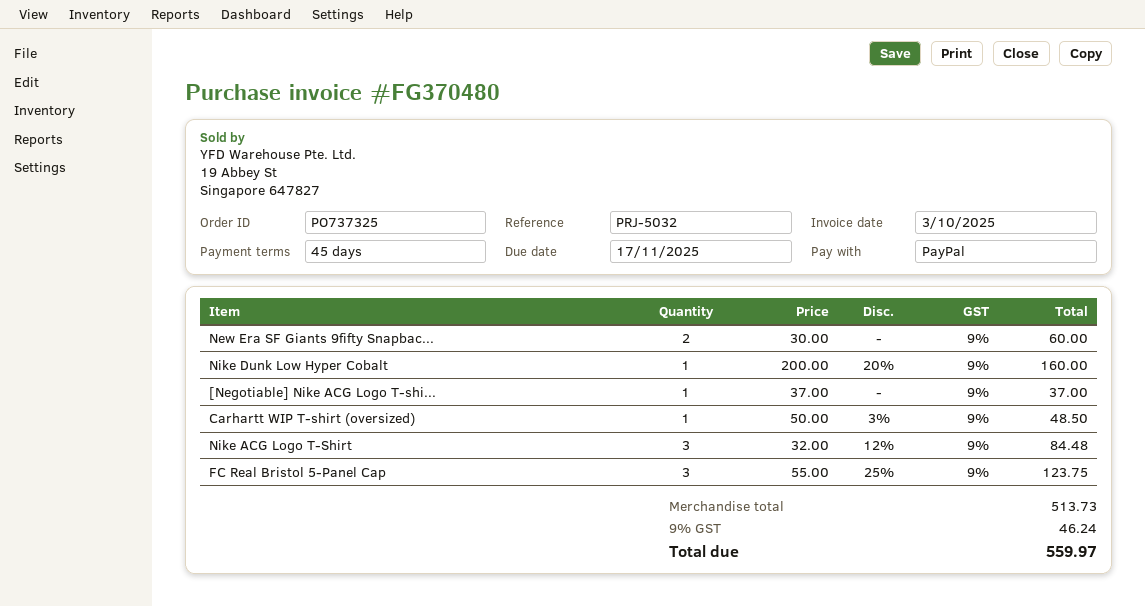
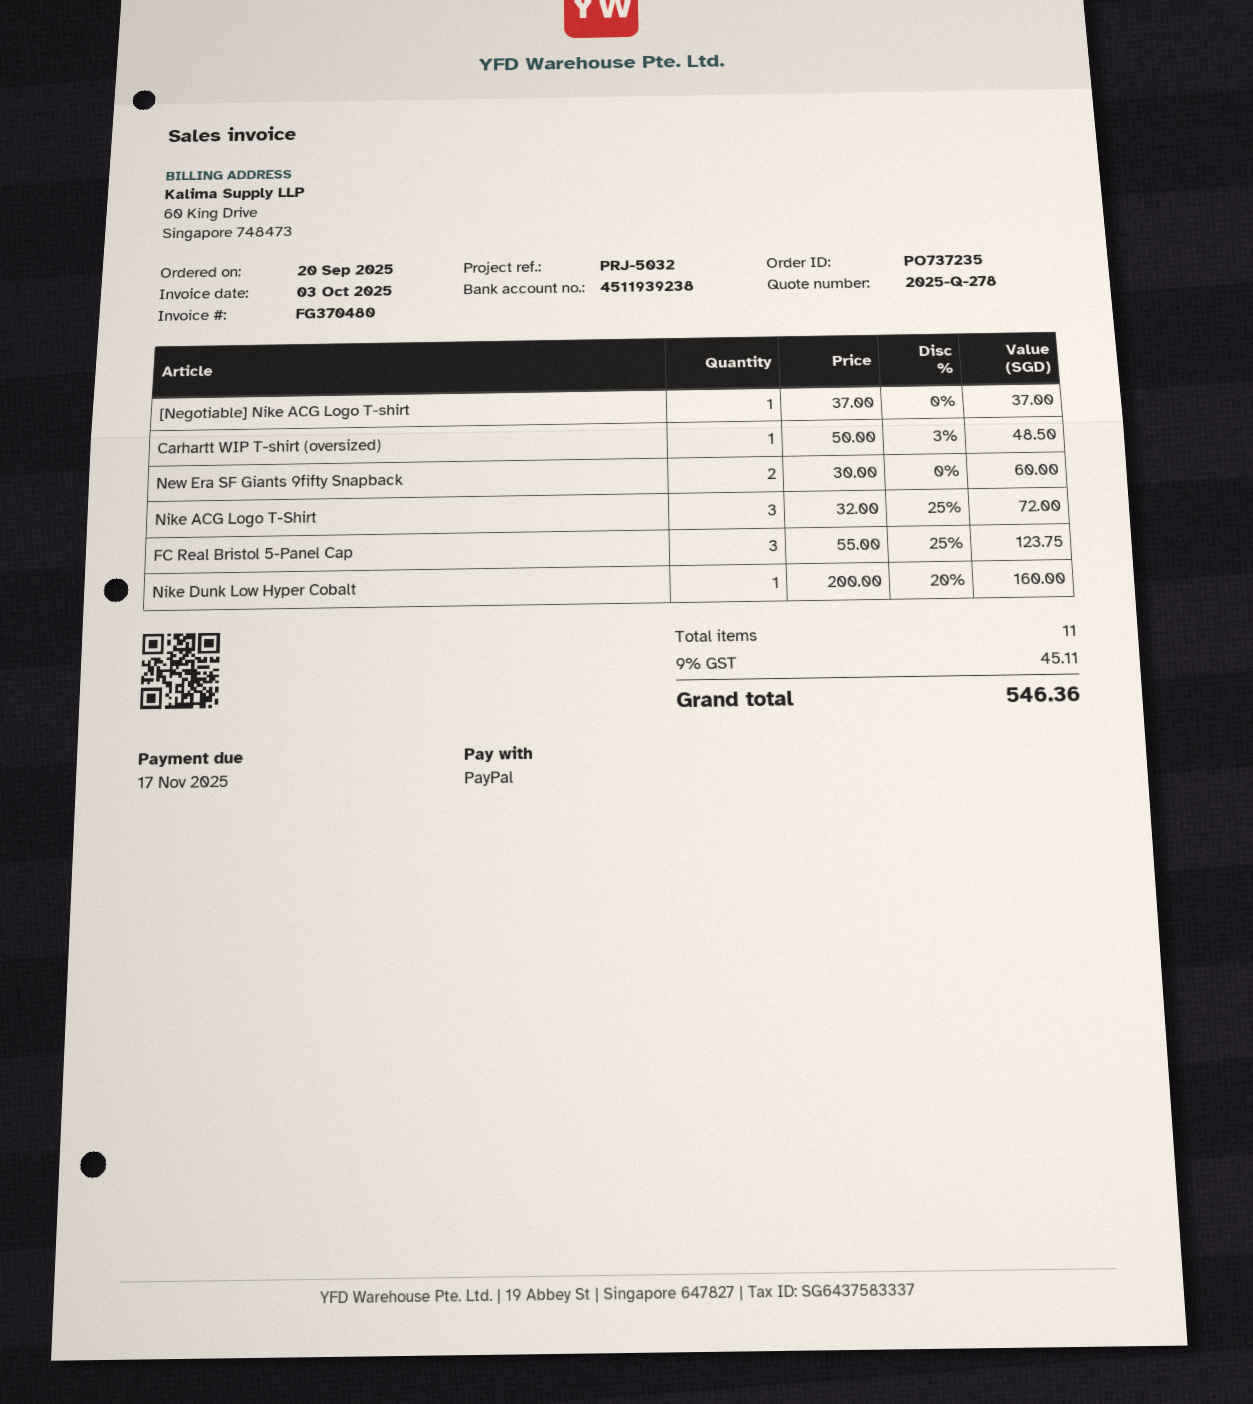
order number: PO737325 -> PO737235
Nike ACG Logo T-Shirt: 3 x 32.00 - 12% = 84.48 -> 3 x 32.00 - 25% = 72.00
tax: 9% = 46.24 -> 9% = 45.11
total: 559.97 -> 546.36

